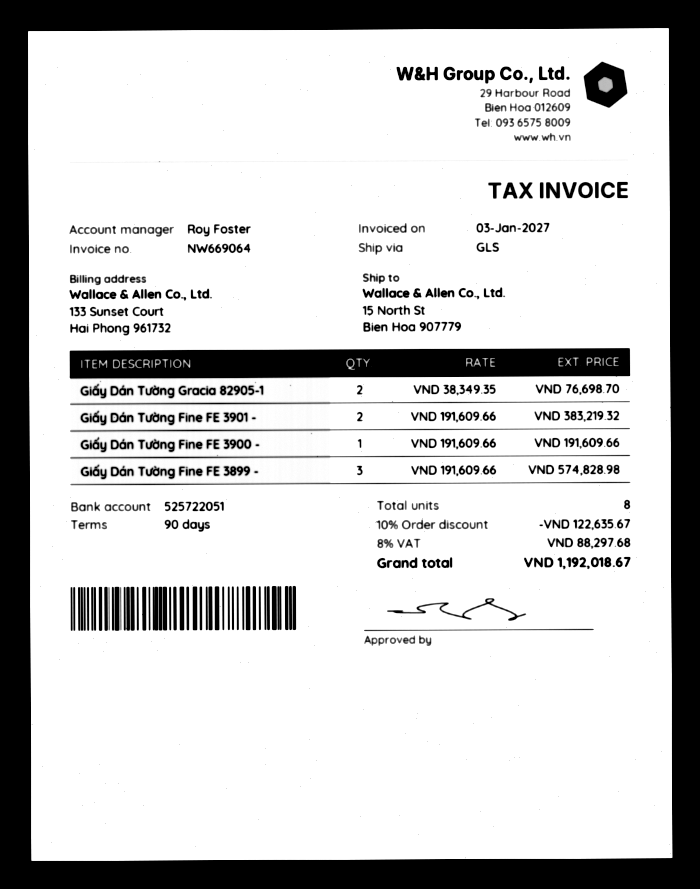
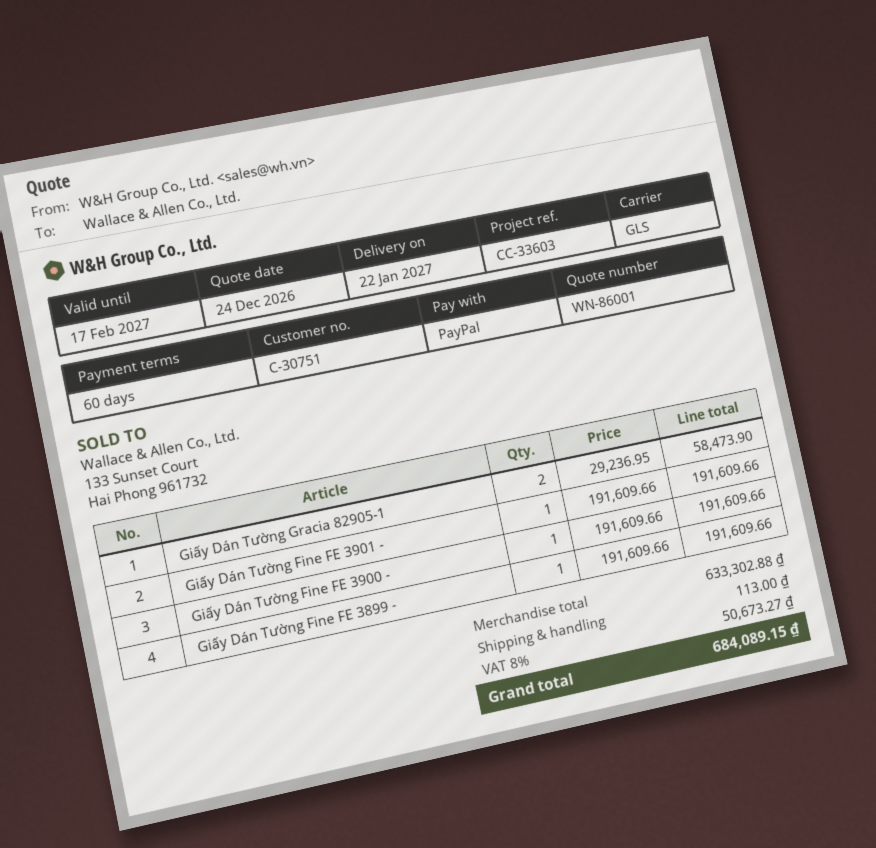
payment terms: 90 days -> 60 days
Giấy Dán Tường Gracia 82905-1: 2 x 38349.35 = 76698.70 -> 2 x 29236.95 = 58473.90
Giấy Dán Tường Fine FE 3901 -: 2 x 191609.66 = 383219.32 -> 1 x 191609.66 = 191609.66
Giấy Dán Tường Fine FE 3899 -: 3 x 191609.66 = 574828.98 -> 1 x 191609.66 = 191609.66
discount: 10% = 122635.67 -> none
shipping: none -> 113.00
tax: 8% = 88297.68 -> 8% = 50673.27
total: 1192018.67 -> 684089.15

